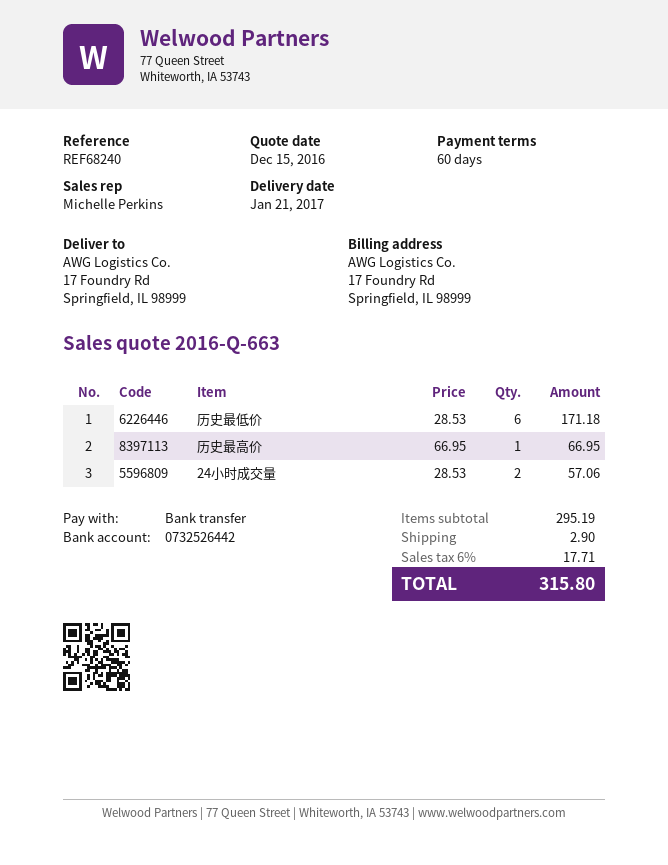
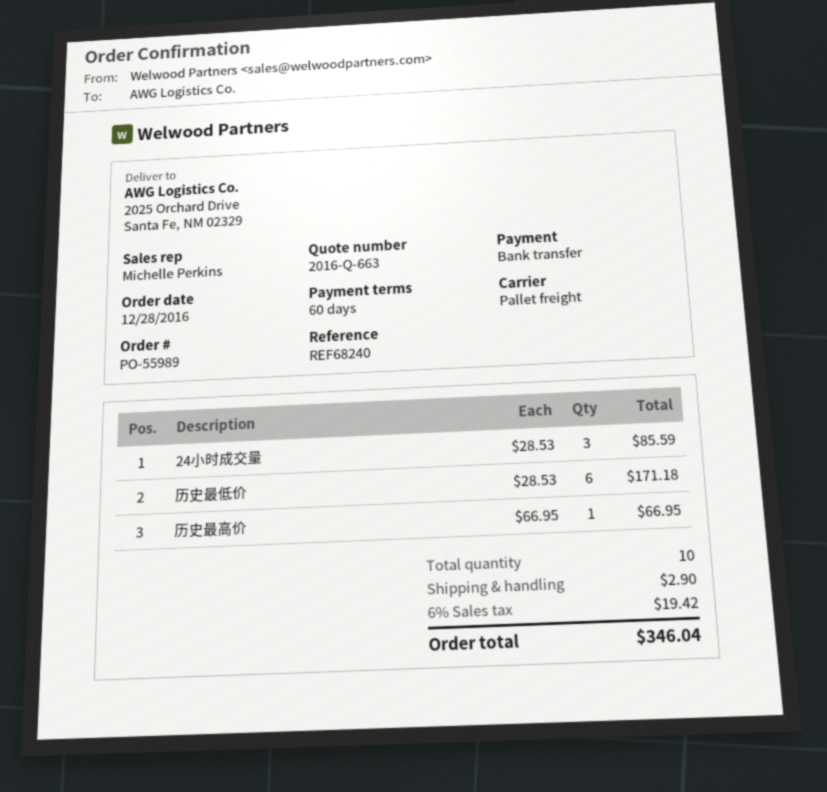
ship to: 17 Foundry Rd, Springfield, IL 98999 -> 2025 Orchard Drive, Santa Fe, NM 02329
24小时成交量: 2 x 28.53 = 57.06 -> 3 x 28.53 = 85.59
tax: 6% = 17.71 -> 6% = 19.42
total: 315.80 -> 346.04

